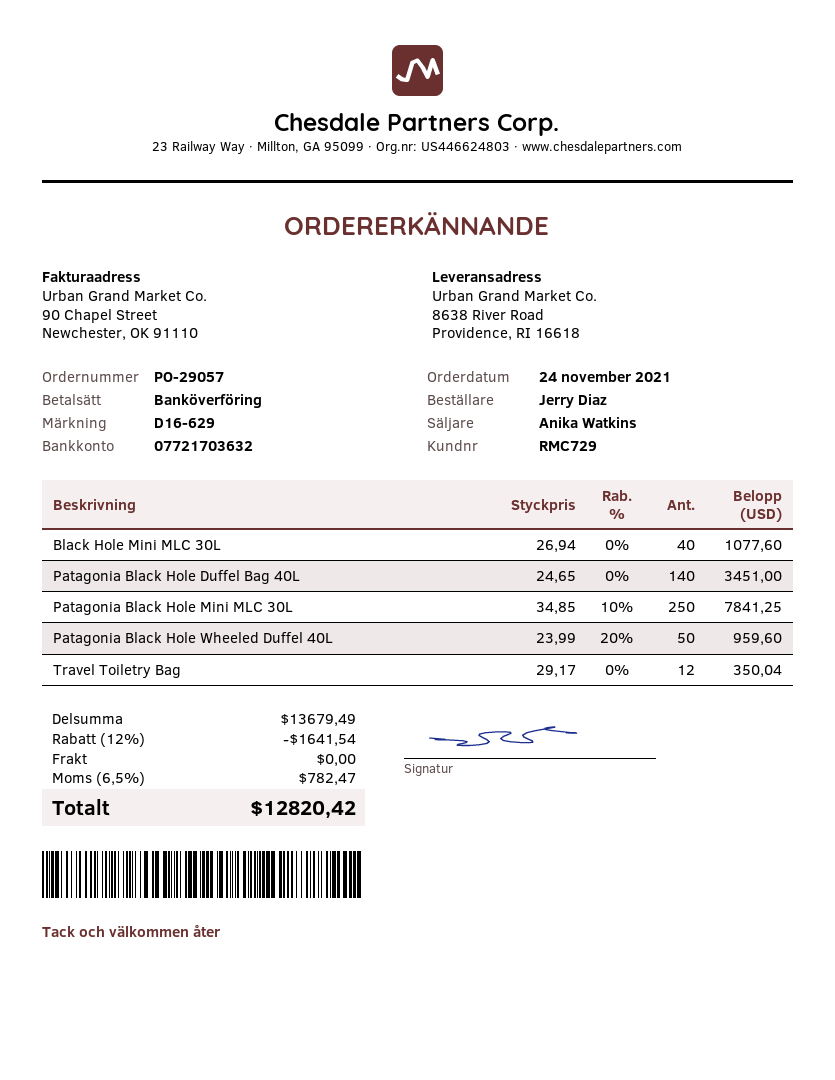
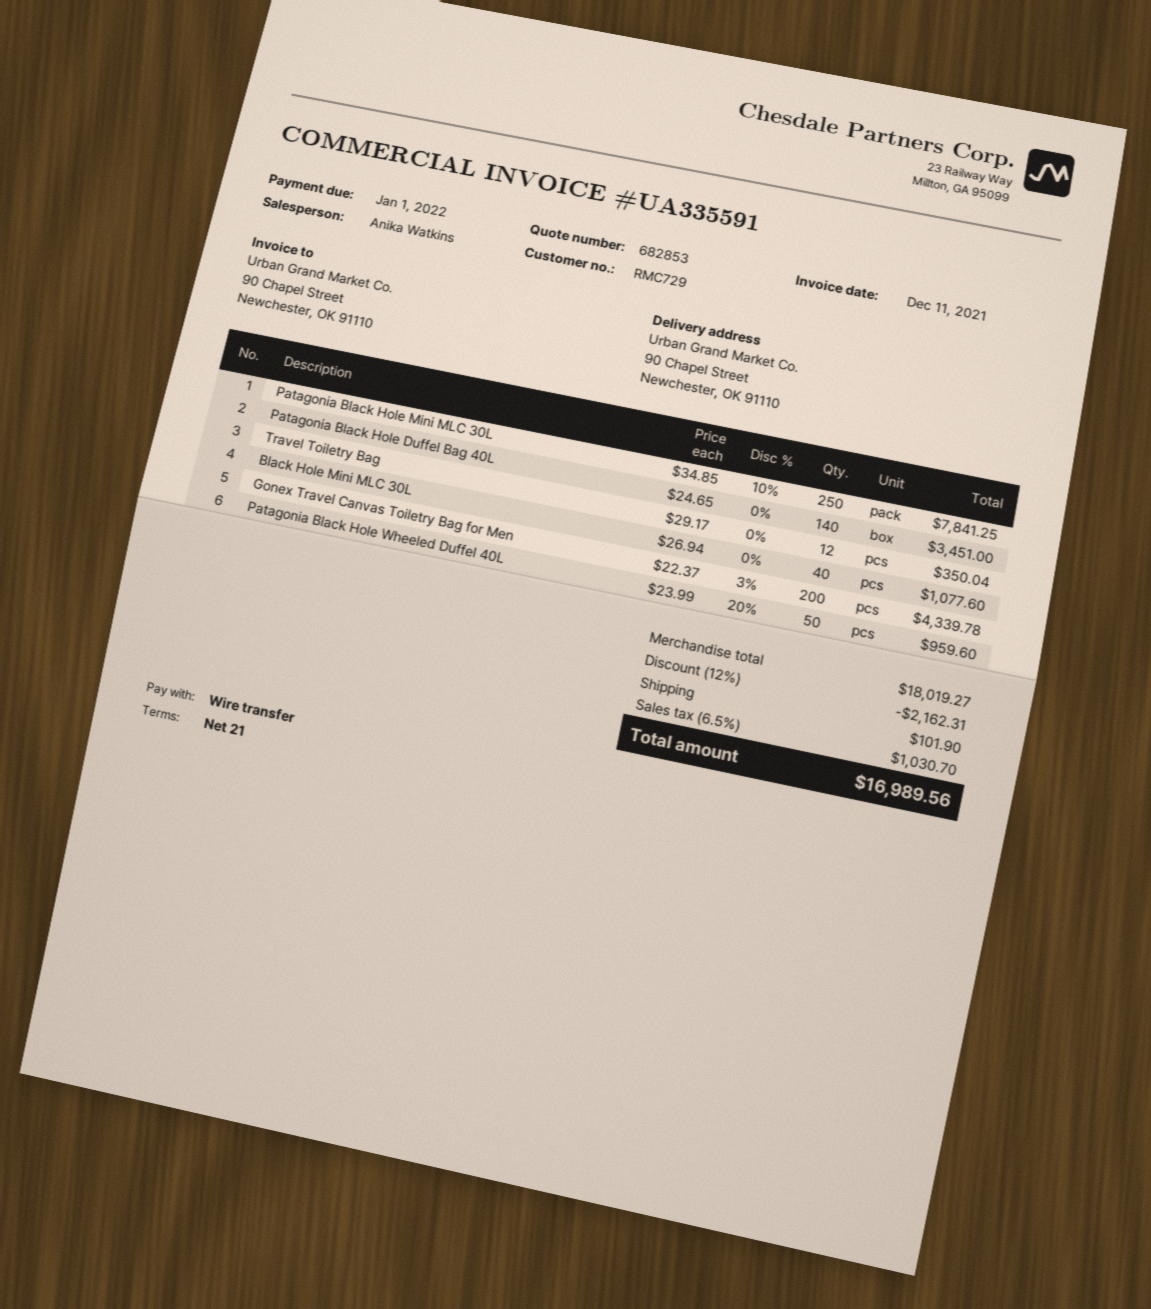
ship to: 8638 River Road, Providence, RI 16618 -> 90 Chapel Street, Newchester, OK 91110
Gonex Travel Canvas Toiletry Bag for Men: none -> 200 x 22.37 - 3% = 4339.78
subtotal: 13679.49 -> 18019.27
discount: 12% = 1641.54 -> 12% = 2162.31
shipping: 0.00 -> 101.90
tax: 6.5% = 782.47 -> 6.5% = 1030.70
total: 12820.42 -> 16989.56

